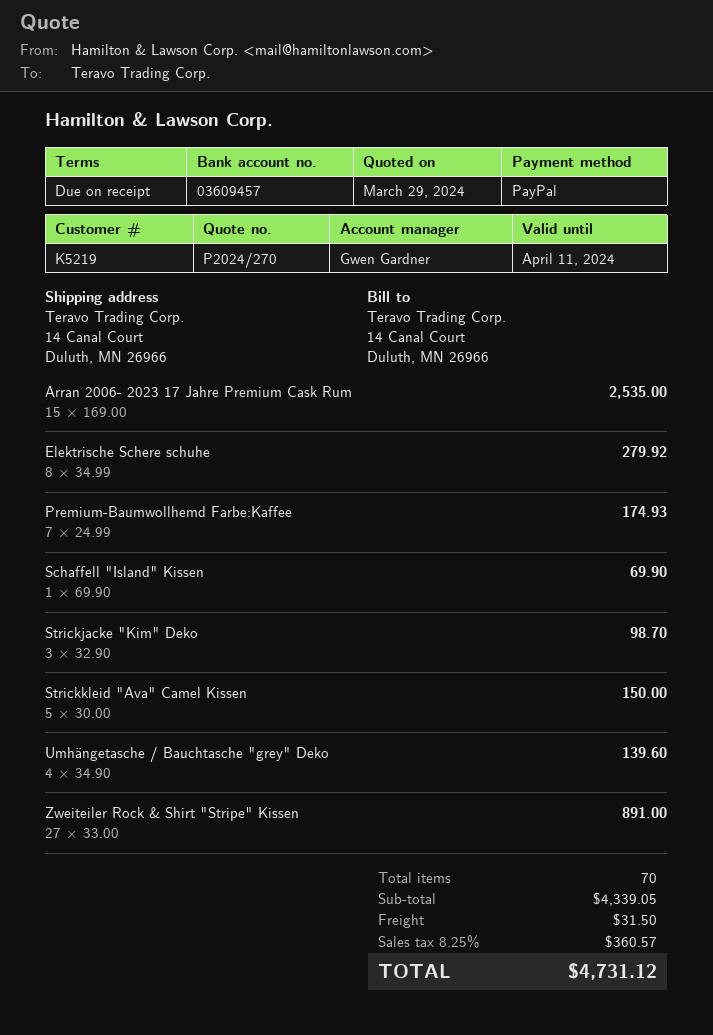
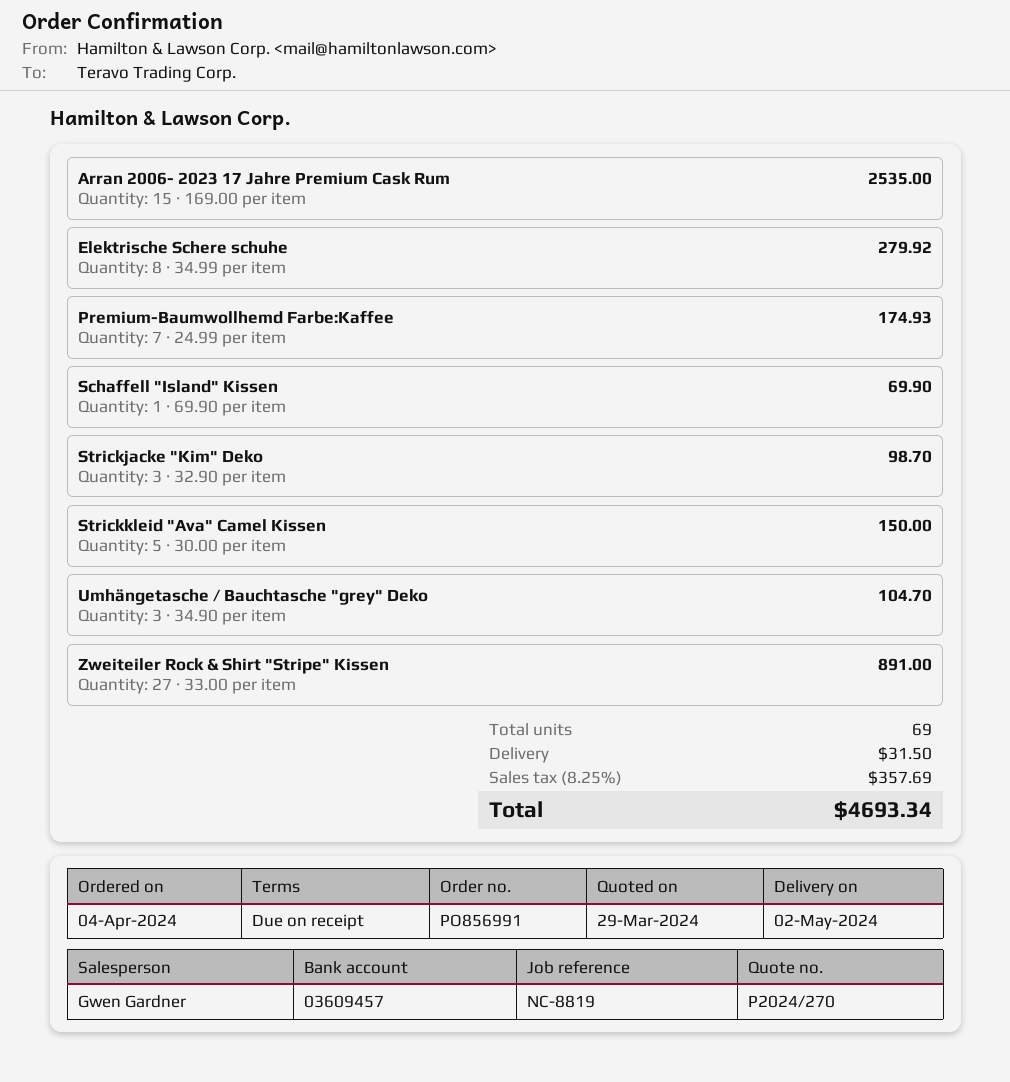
Umhängetasche / Bauchtasche "grey" Deko: 4 x 34.90 = 139.60 -> 3 x 34.90 = 104.70
total quantity: 70 -> 69
tax: 8.25% = 360.57 -> 8.25% = 357.69
total: 4731.12 -> 4693.34

